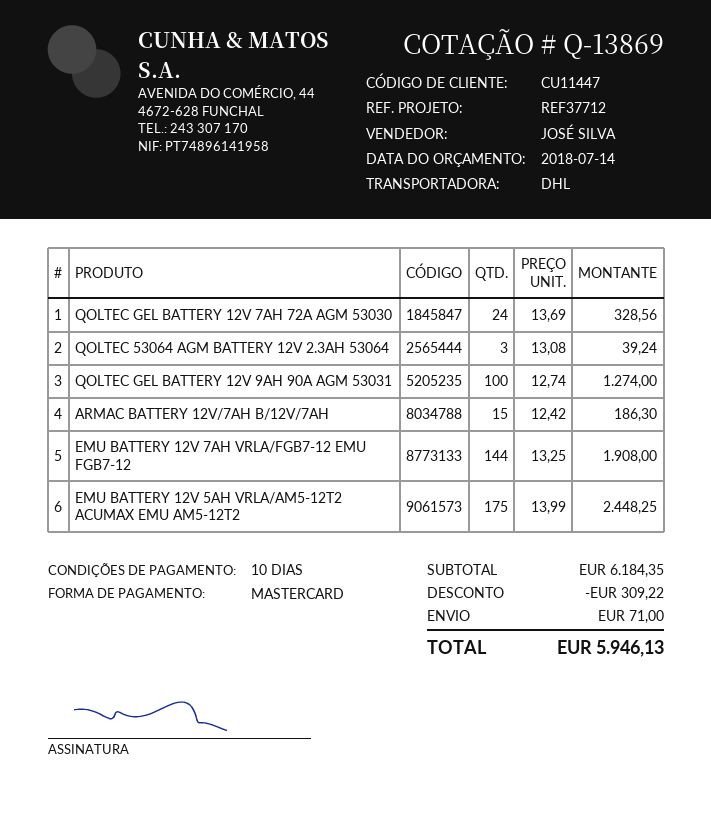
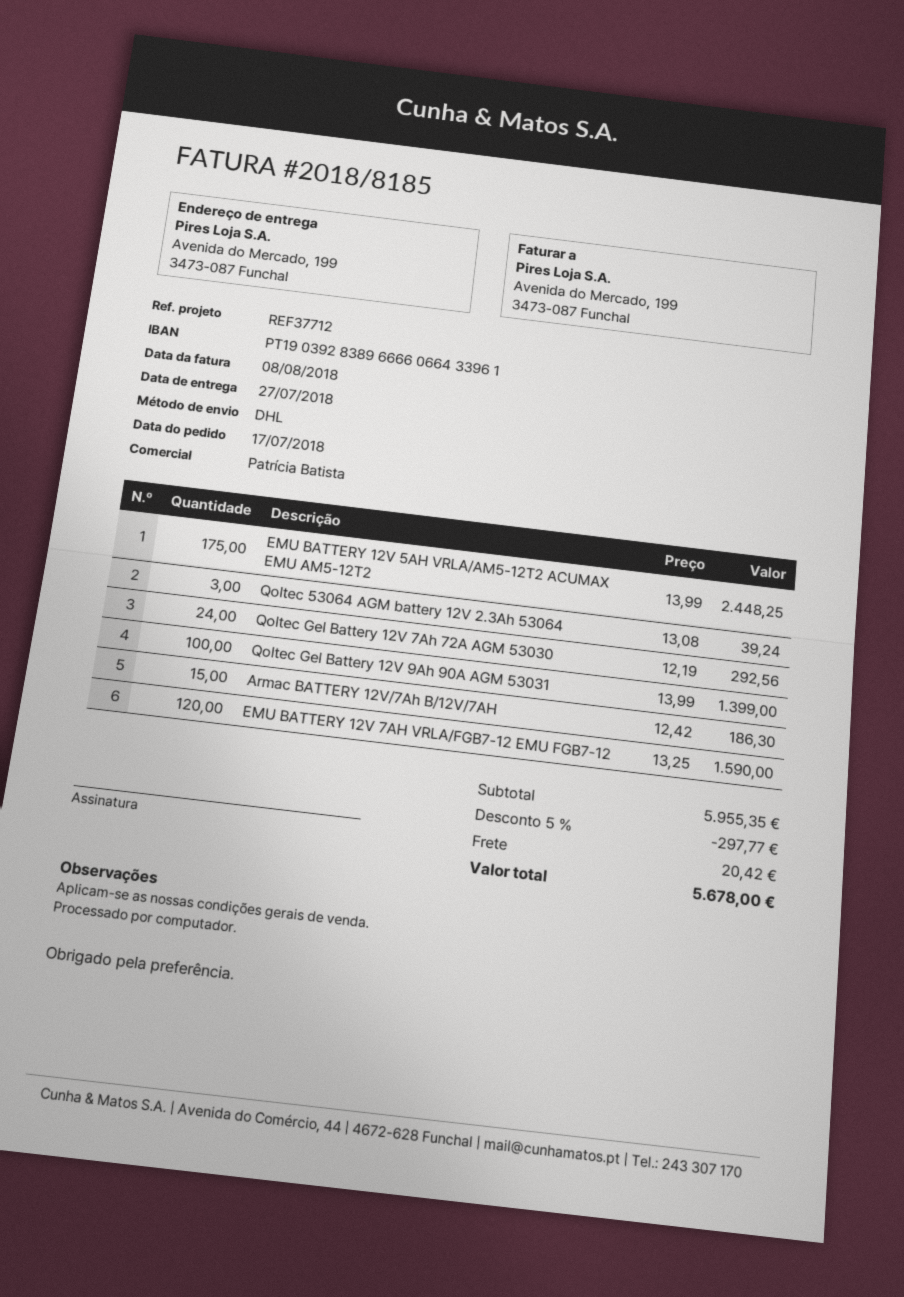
sales rep: JOSÉ SILVA -> Patrícia Batista
QOLTEC GEL BATTERY 12V 7AH 72A AGM 53030: 24 x 13.69 = 328.56 -> 24 x 12.19 = 292.56
QOLTEC GEL BATTERY 12V 9AH 90A AGM 53031: 100 x 12.74 = 1274.00 -> 100 x 13.99 = 1399.00
EMU BATTERY 12V 7AH VRLA/FGB7-12 EMU FGB7-12: 144 x 13.25 = 1908.00 -> 120 x 13.25 = 1590.00
subtotal: 6184.35 -> 5955.35
discount: 309.22 -> 297.77
shipping: 71.00 -> 20.42
total: 5946.13 -> 5678.00

